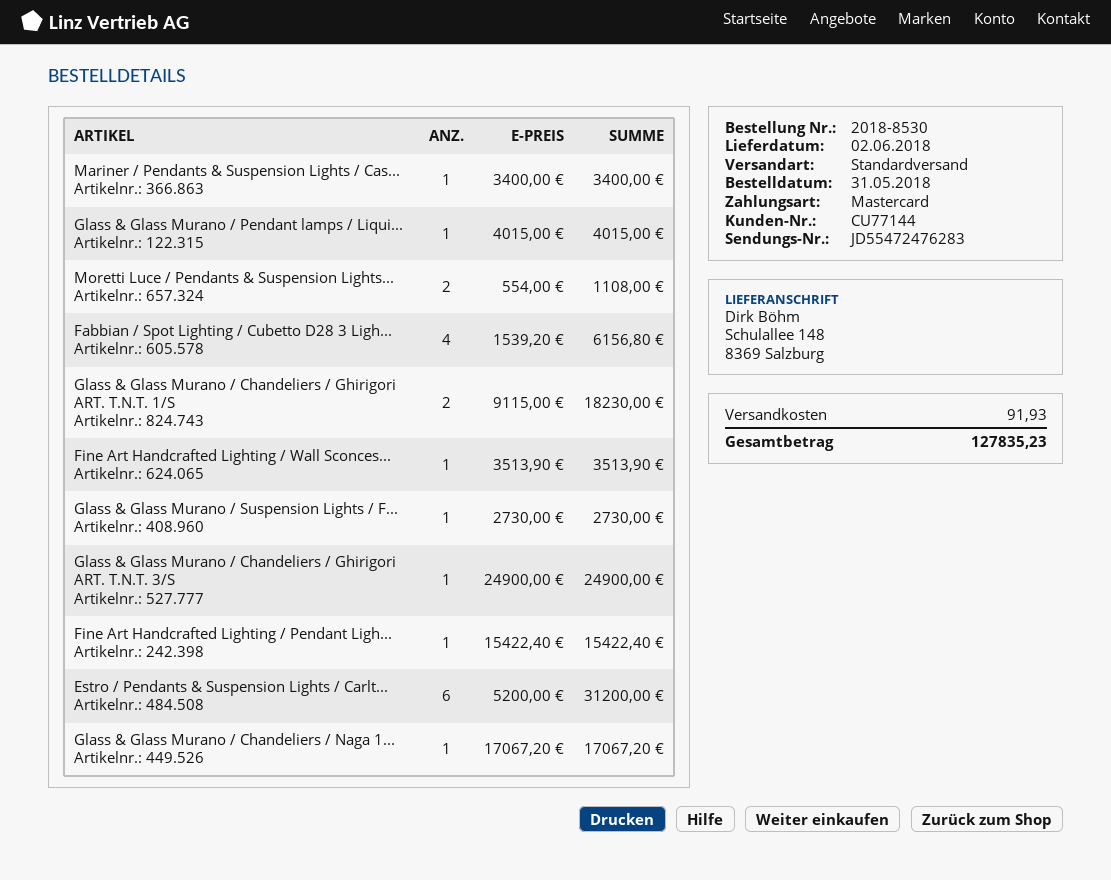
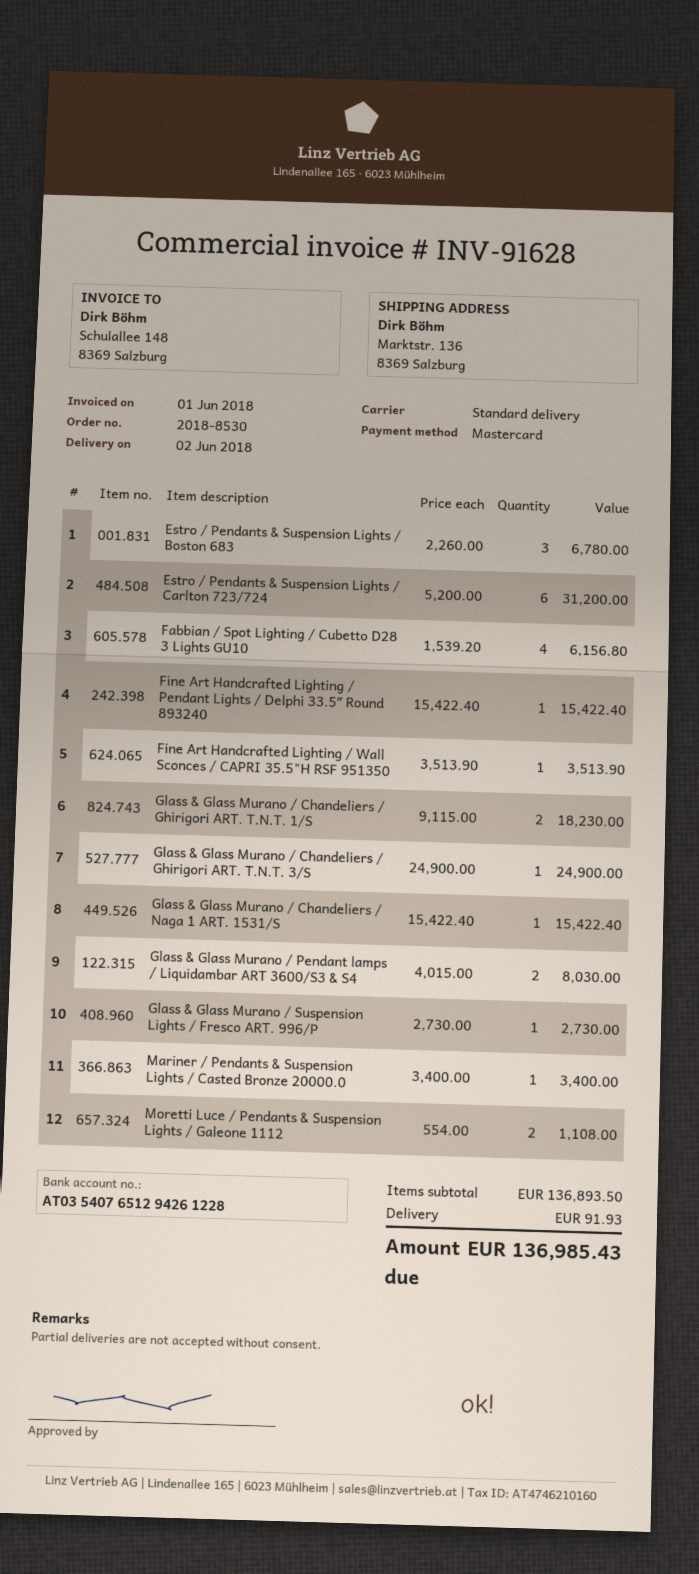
ship to: Schulallee 148, 8369 Salzburg -> Marktstr. 136, 8369 Salzburg
Glass & Glass Murano / Pendant lamps / Liqui...: 1 x 4015.00 = 4015.00 -> 2 x 4015.00 = 8030.00
Glass & Glass Murano / Chandeliers / Naga 1...: 1 x 17067.20 = 17067.20 -> 1 x 15422.40 = 15422.40
Estro / Pendants & Suspension Lights / Boston 683: none -> 3 x 2260.00 = 6780.00
total: 127835.23 -> 136985.43

